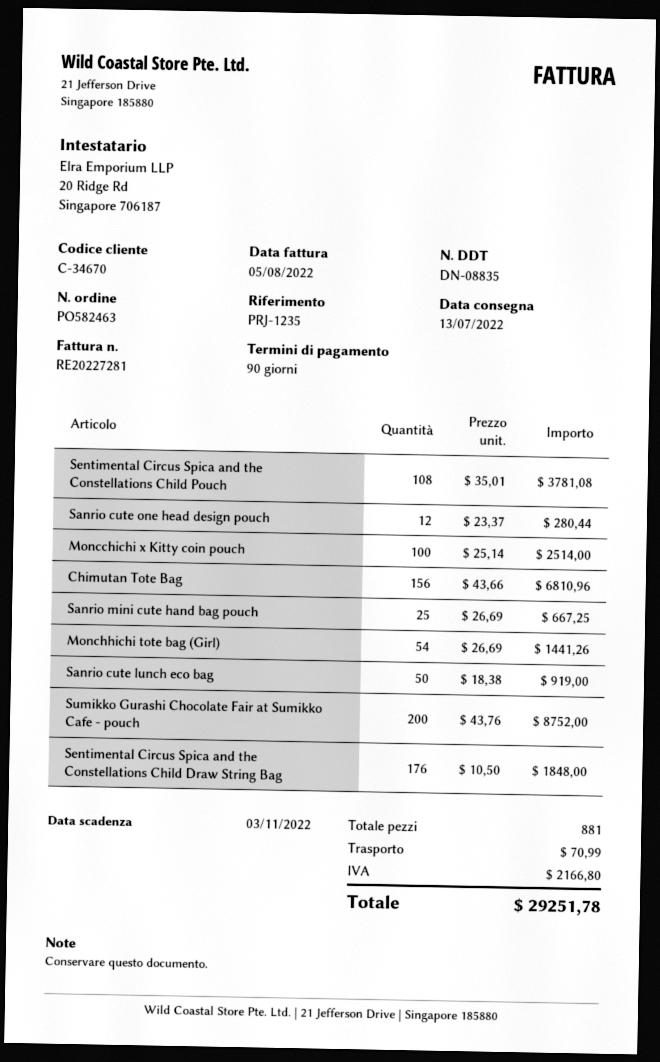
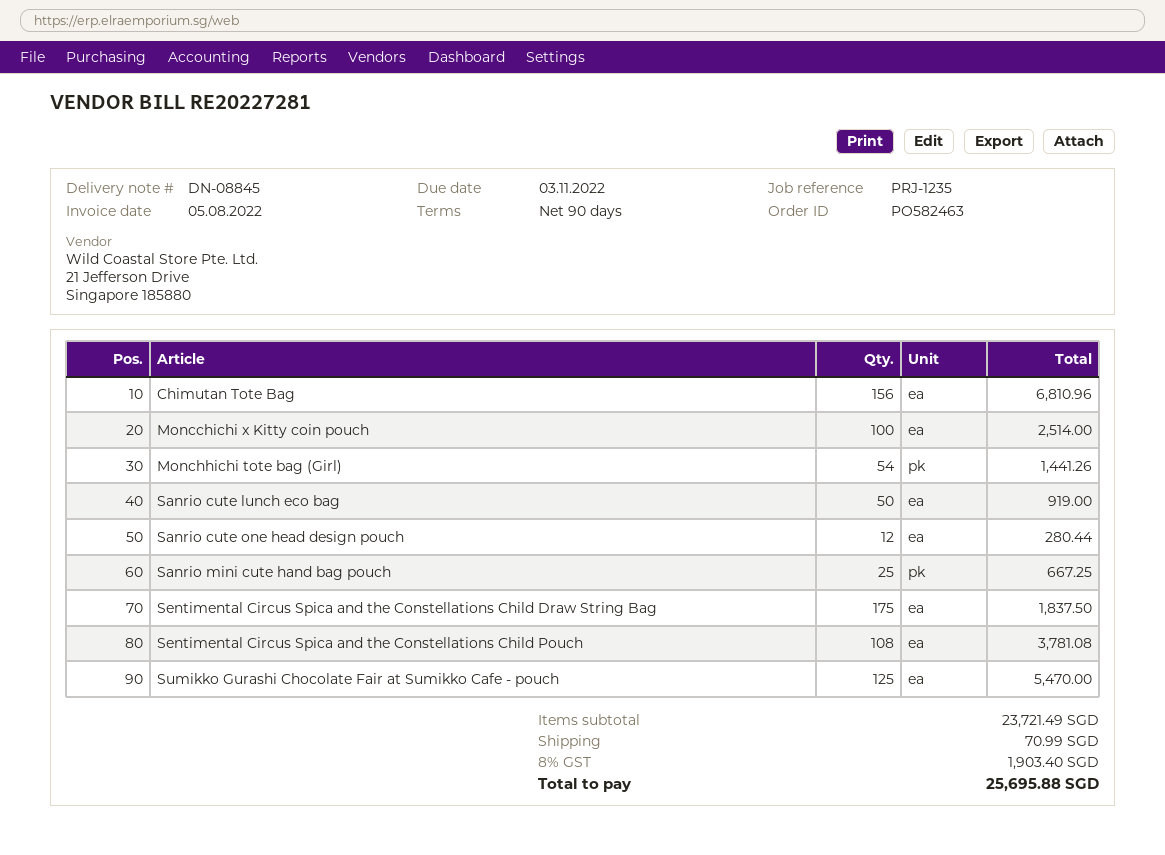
delivery note number: DN-08835 -> DN-08845
Sumikko Gurashi Chocolate Fair at Sumikko Cafe - pouch: 200 for 8752.00 -> 125 for 5470.00
Sentimental Circus Spica and the Constellations Child Draw String Bag: 176 for 1848.00 -> 175 for 1837.50
tax: 2166.80 -> 1903.40
total: 29251.78 -> 25695.88

